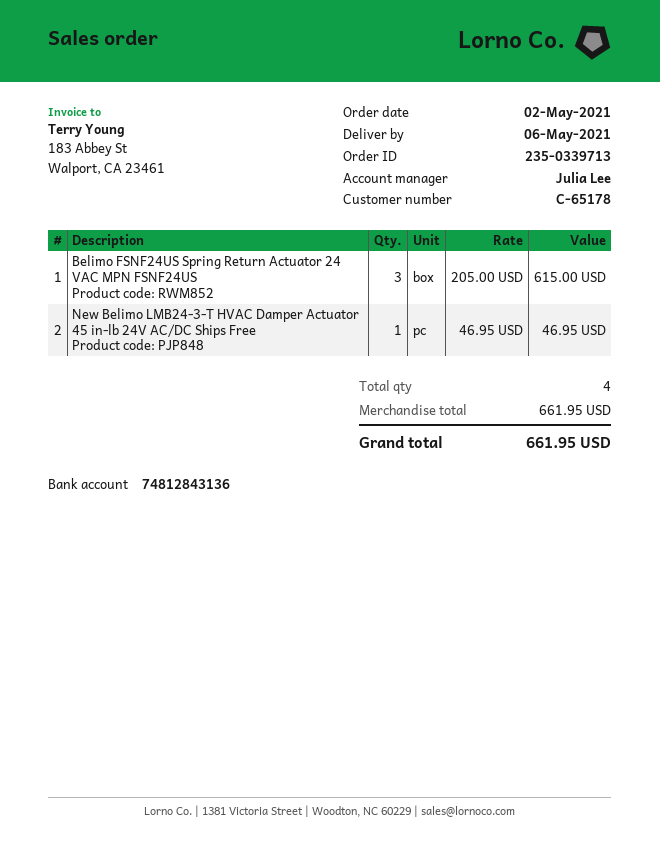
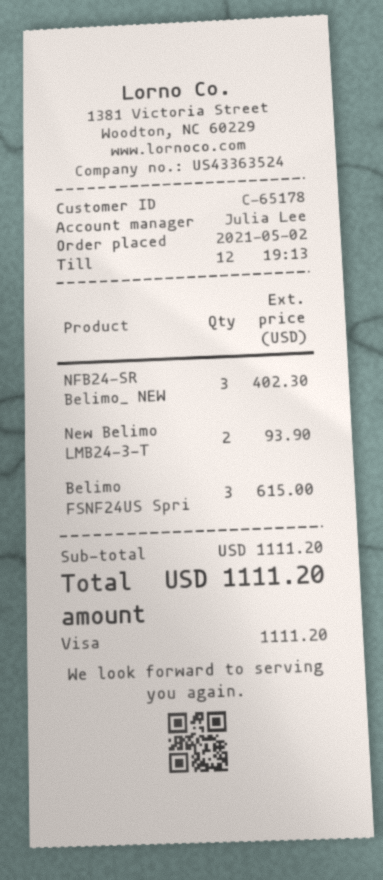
New Belimo LMB24-3-T HVAC Damper Actuator 45 in-lb 24V AC/DC Ships Free: 1 for 46.95 -> 2 for 93.90
NFB24-SR Belimo_ NEW: none -> 3 for 402.30
subtotal: 661.95 -> 1111.20
total: 661.95 -> 1111.20

